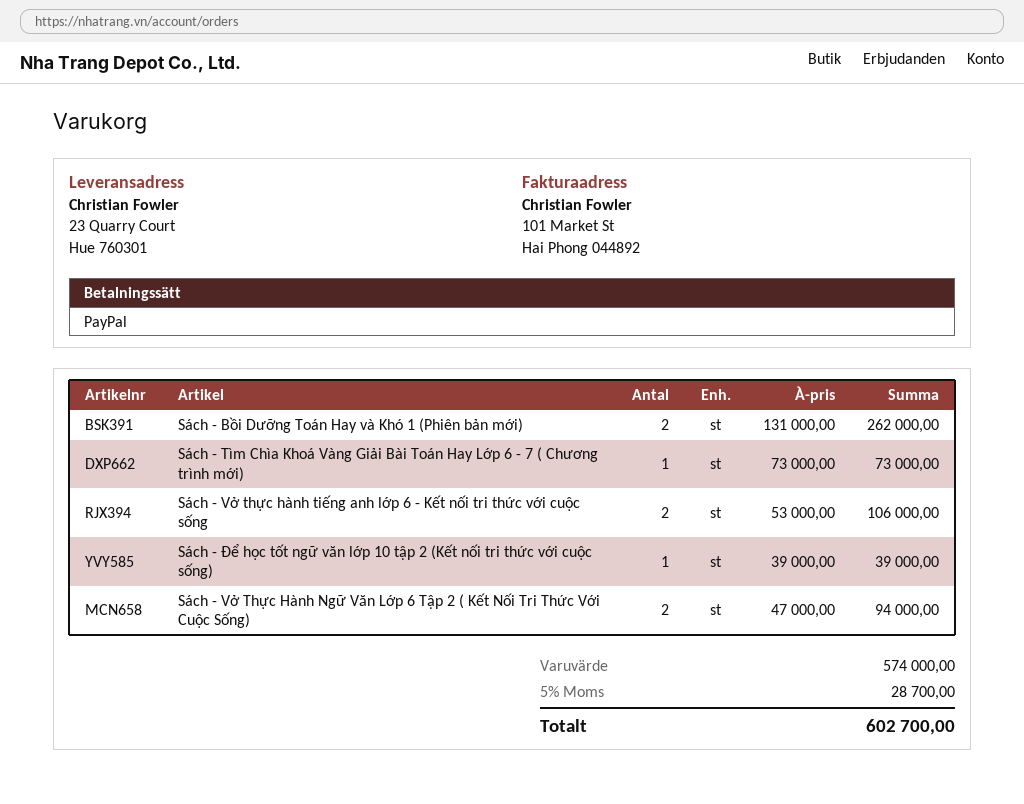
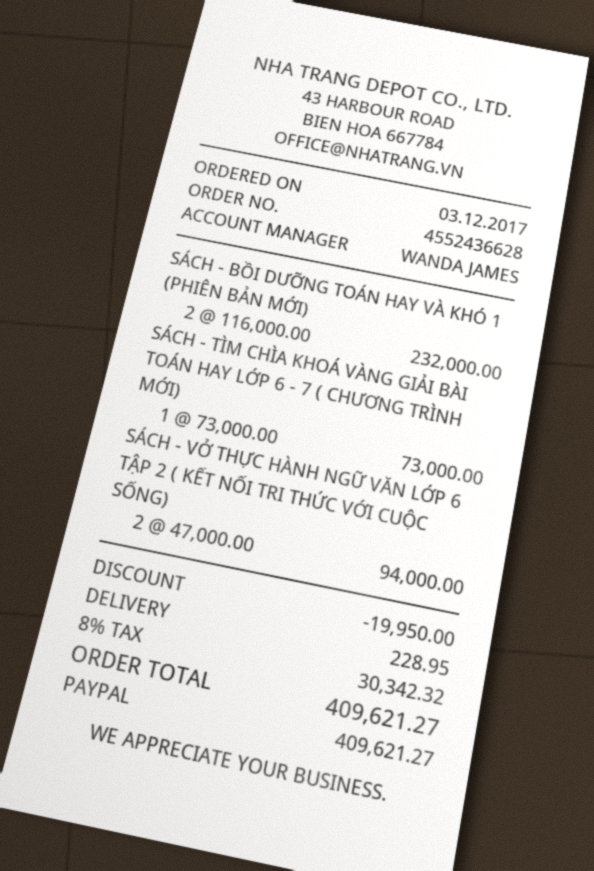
Sách - Bồi Dưỡng Toán Hay và Khó 1 (Phiên bản mới): 2 x 131000.00 = 262000.00 -> 2 x 116000.00 = 232000.00
Sách - Vở thực hành tiếng anh lớp 6 - Kết nối tri thức với cuộc sống: 2 x 53000.00 = 106000.00 -> none
Sách - Để học tốt ngữ văn lớp 10 tập 2 (Kết nối tri thức với cuộc sống): 1 x 39000.00 = 39000.00 -> none
discount: none -> 19950.00
shipping: none -> 228.95
tax: 5% = 28700.00 -> 8% = 30342.32
total: 602700.00 -> 409621.27

